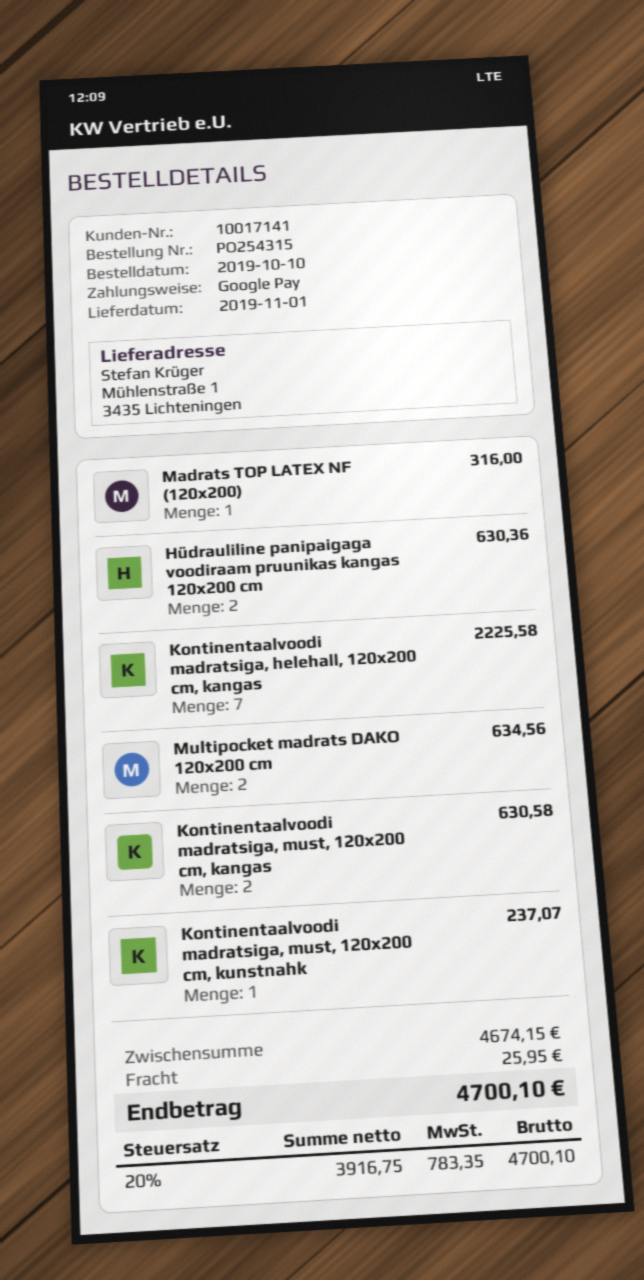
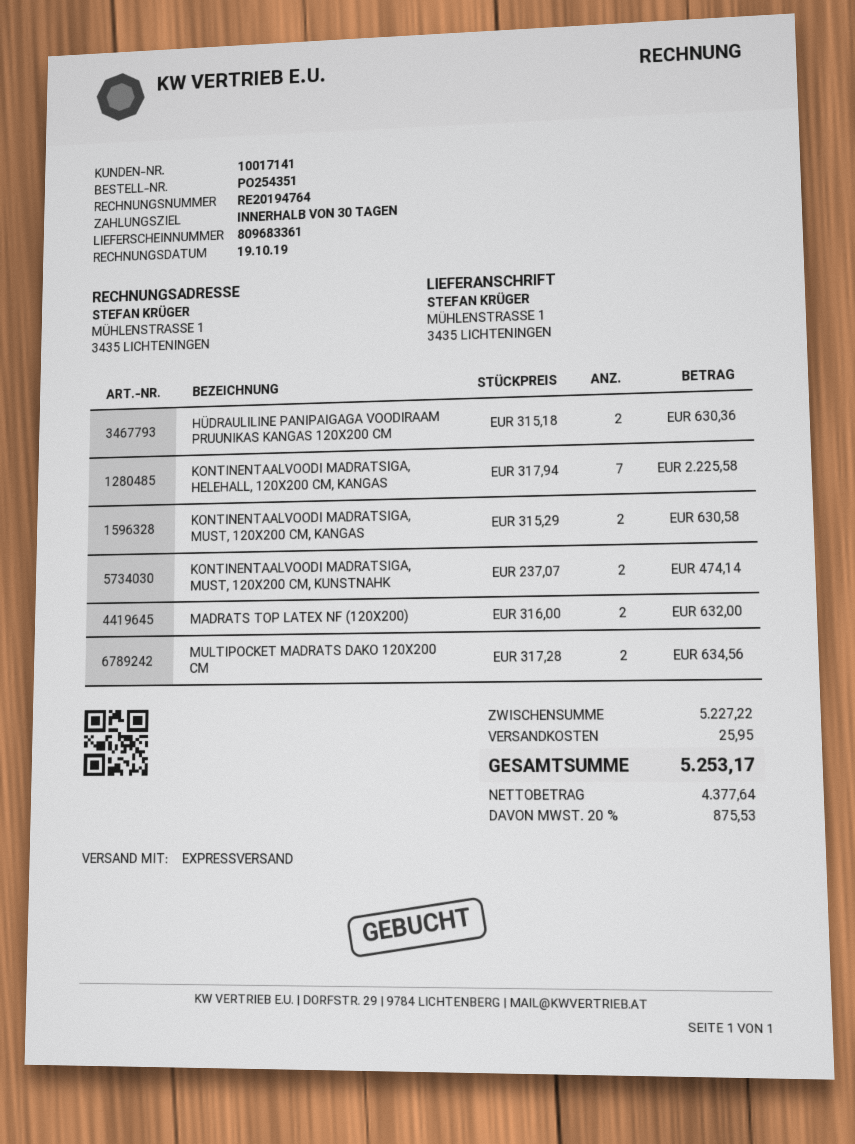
order number: PO254315 -> PO254351
Madrats TOP LATEX NF (120x200): 1 for 316.00 -> 2 for 632.00
Kontinentaalvoodi madratsiga, must, 120x200 cm, kunstnahk: 1 for 237.07 -> 2 for 474.14
subtotal: 4674.15 -> 5227.22
net: 3916.75 -> 4377.64
tax: 20% = 783.35 -> 20% = 875.53
total: 4700.10 -> 5253.17

